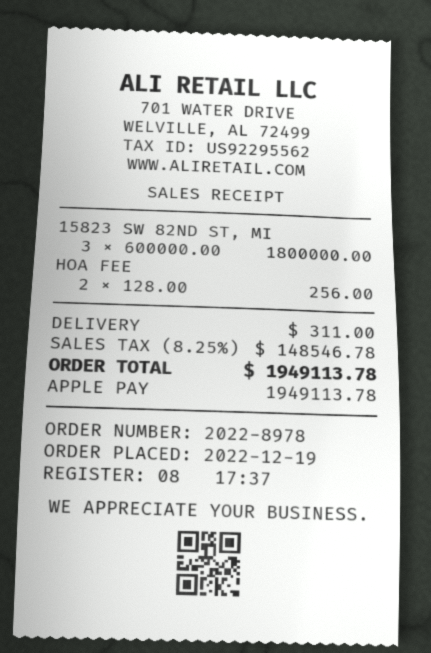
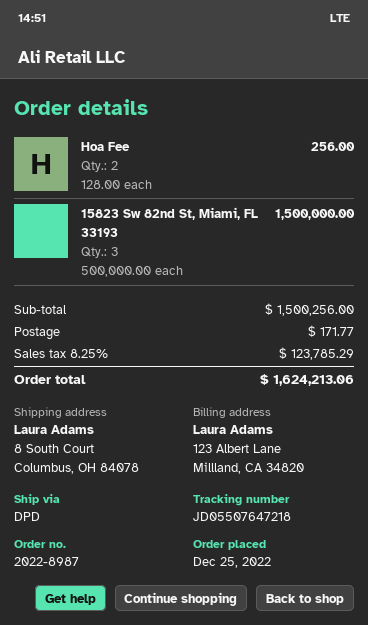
order number: 2022-8978 -> 2022-8987
order date: 2022-12-19 -> 2022-12-25
15823 SW 82ND ST, MI: 3 x 600000.00 = 1800000.00 -> 3 x 500000.00 = 1500000.00
shipping: 311.00 -> 171.77
tax: 8.25% = 148546.78 -> 8.25% = 123785.29
total: 1949113.78 -> 1624213.06

